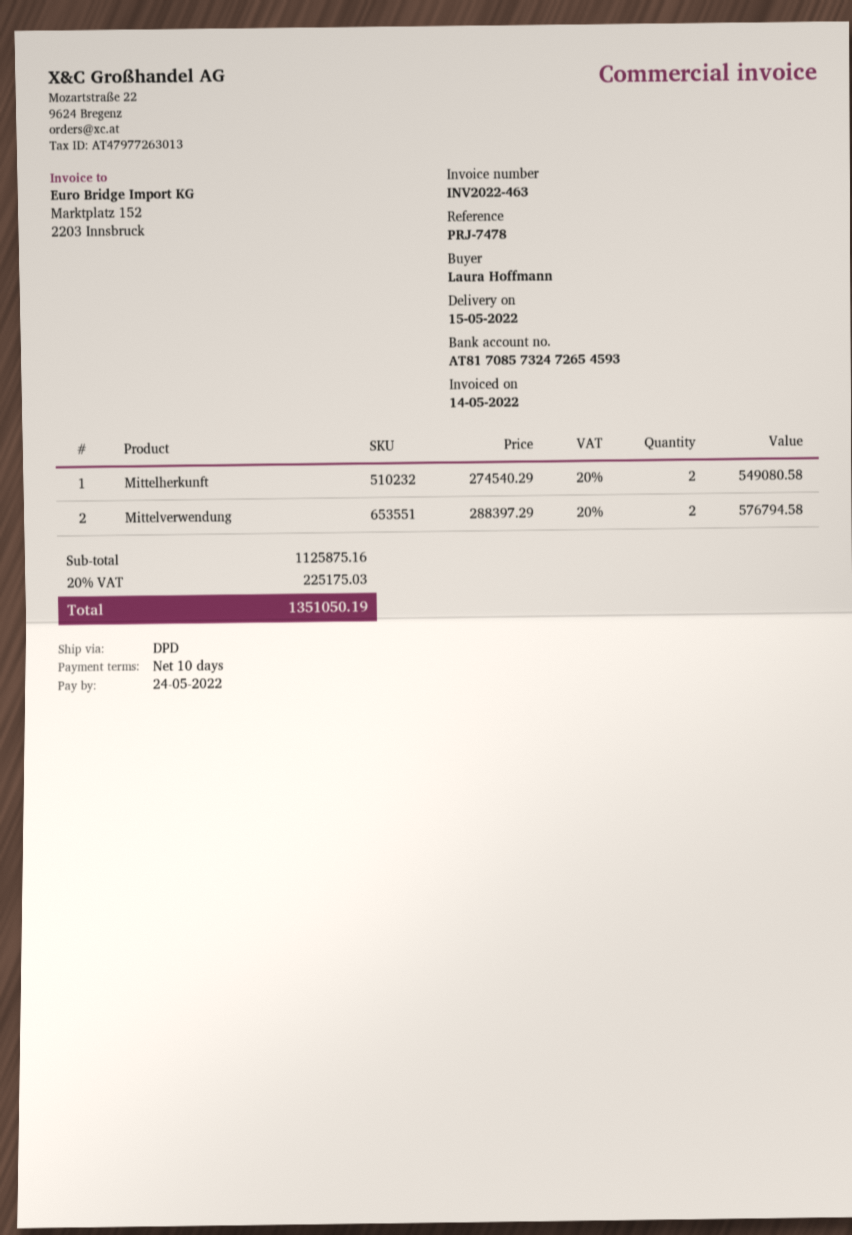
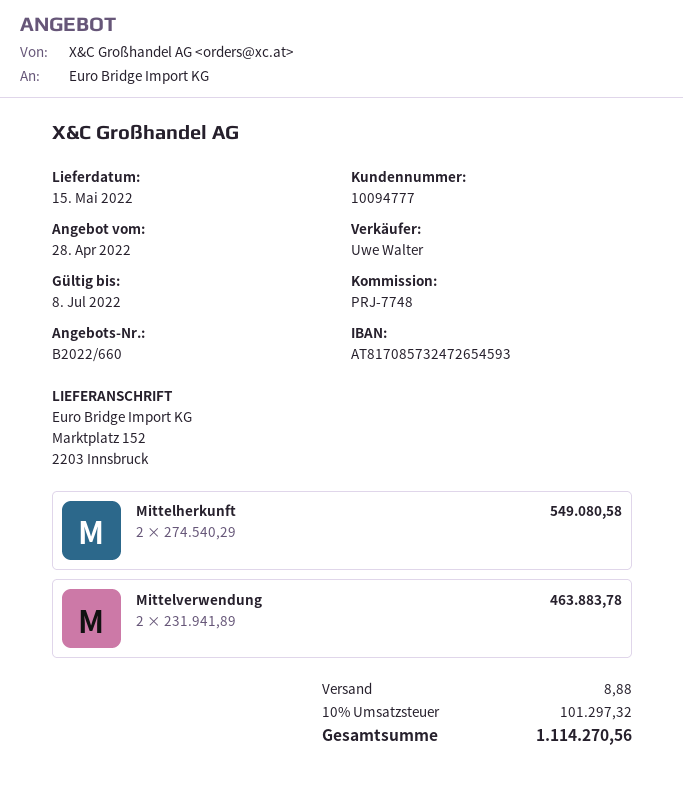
reference: PRJ-7478 -> PRJ-7748
Mittelverwendung: 2 x 288397.29 = 576794.58 -> 2 x 231941.89 = 463883.78
shipping: none -> 8.88
tax: 20% = 225175.03 -> 10% = 101297.32
total: 1351050.19 -> 1114270.56

